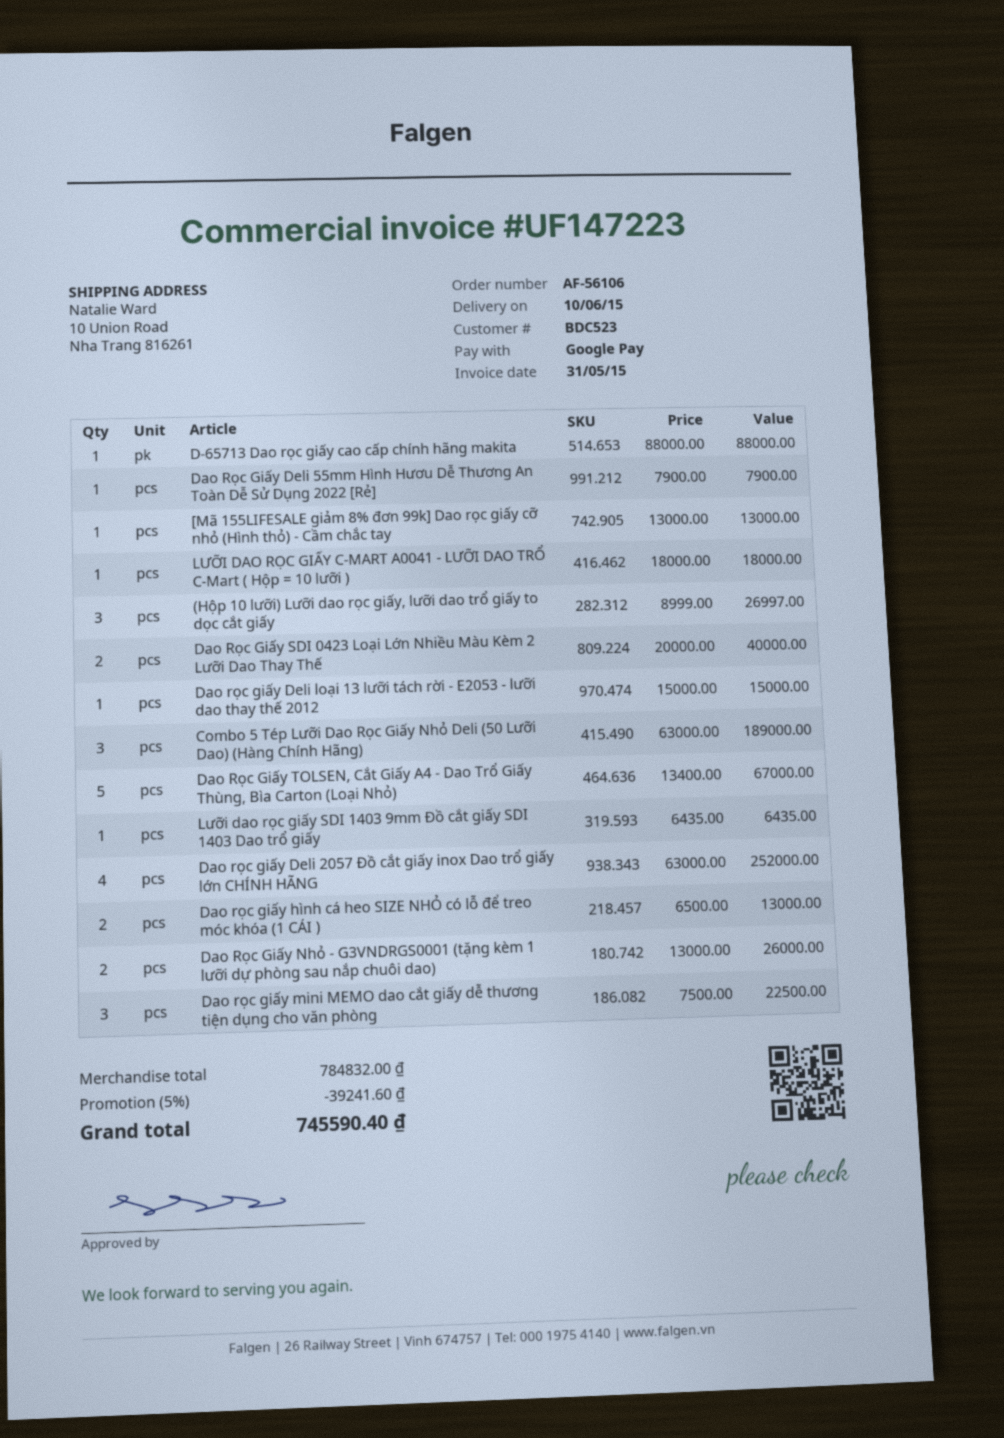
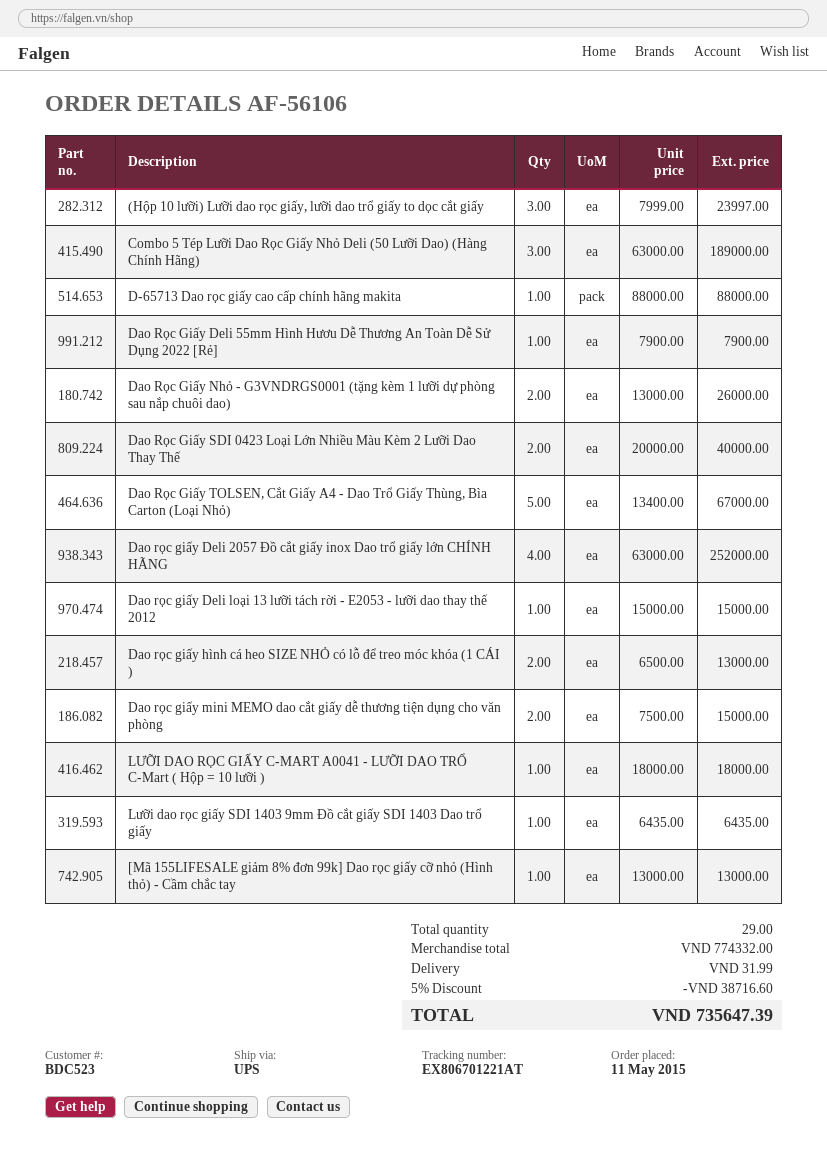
(Hộp 10 lưỡi) Lưỡi dao rọc giấy, lưỡi dao trổ giấy to dọc cắt giấy: 3 x 8999.00 = 26997.00 -> 3 x 7999.00 = 23997.00
Dao rọc giấy mini MEMO dao cắt giấy dễ thương tiện dụng cho văn phòng: 3 x 7500.00 = 22500.00 -> 2 x 7500.00 = 15000.00
subtotal: 784832.00 -> 774332.00
discount: 5% = 39241.60 -> 5% = 38716.60
shipping: none -> 31.99
total: 745590.40 -> 735647.39

